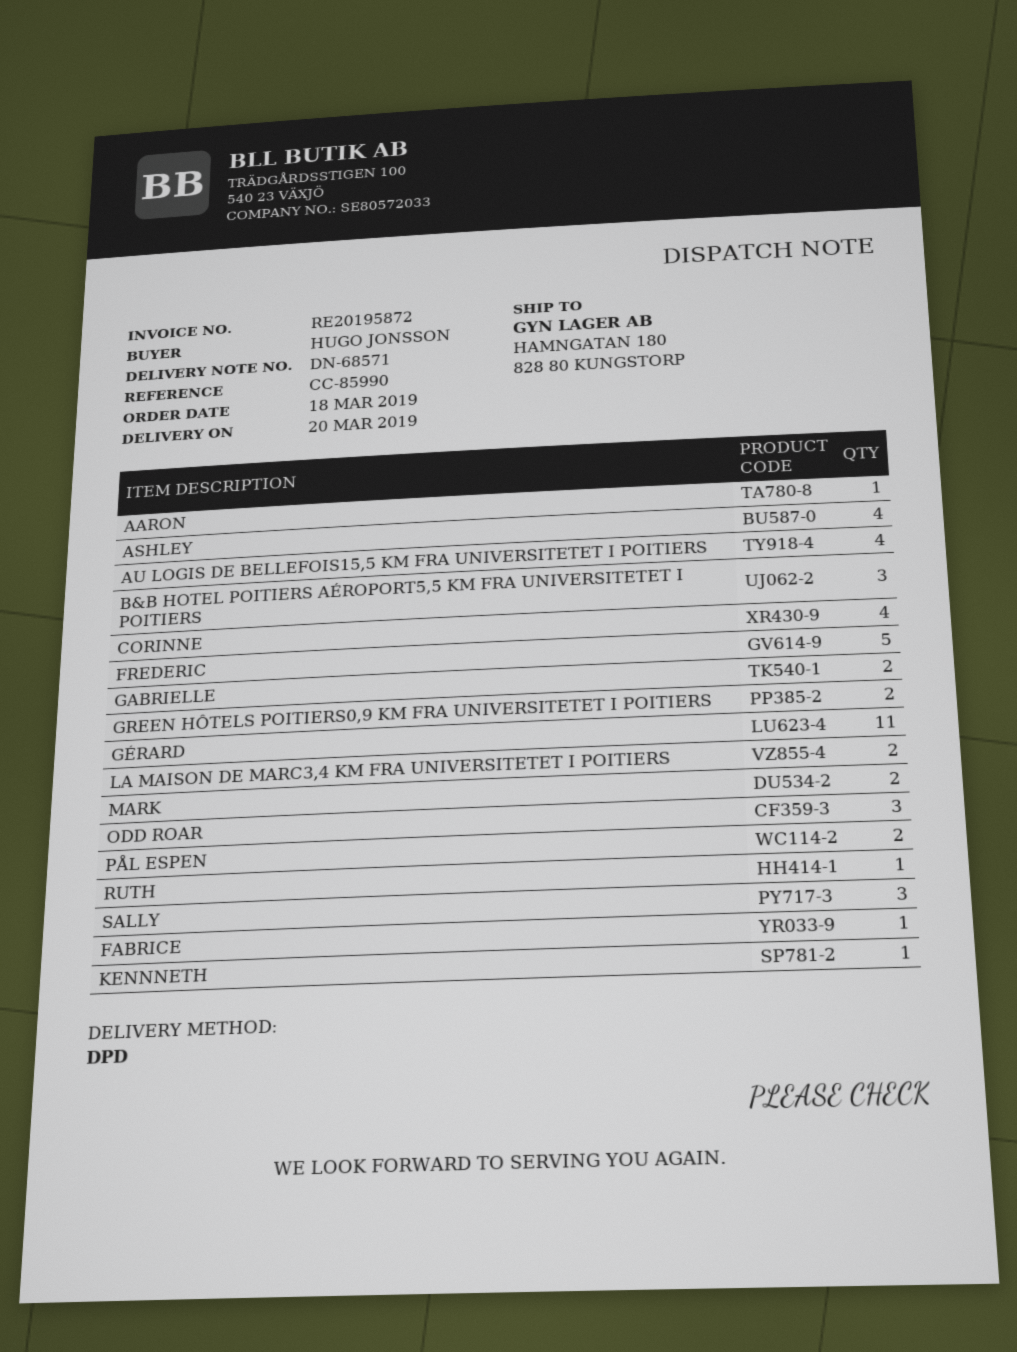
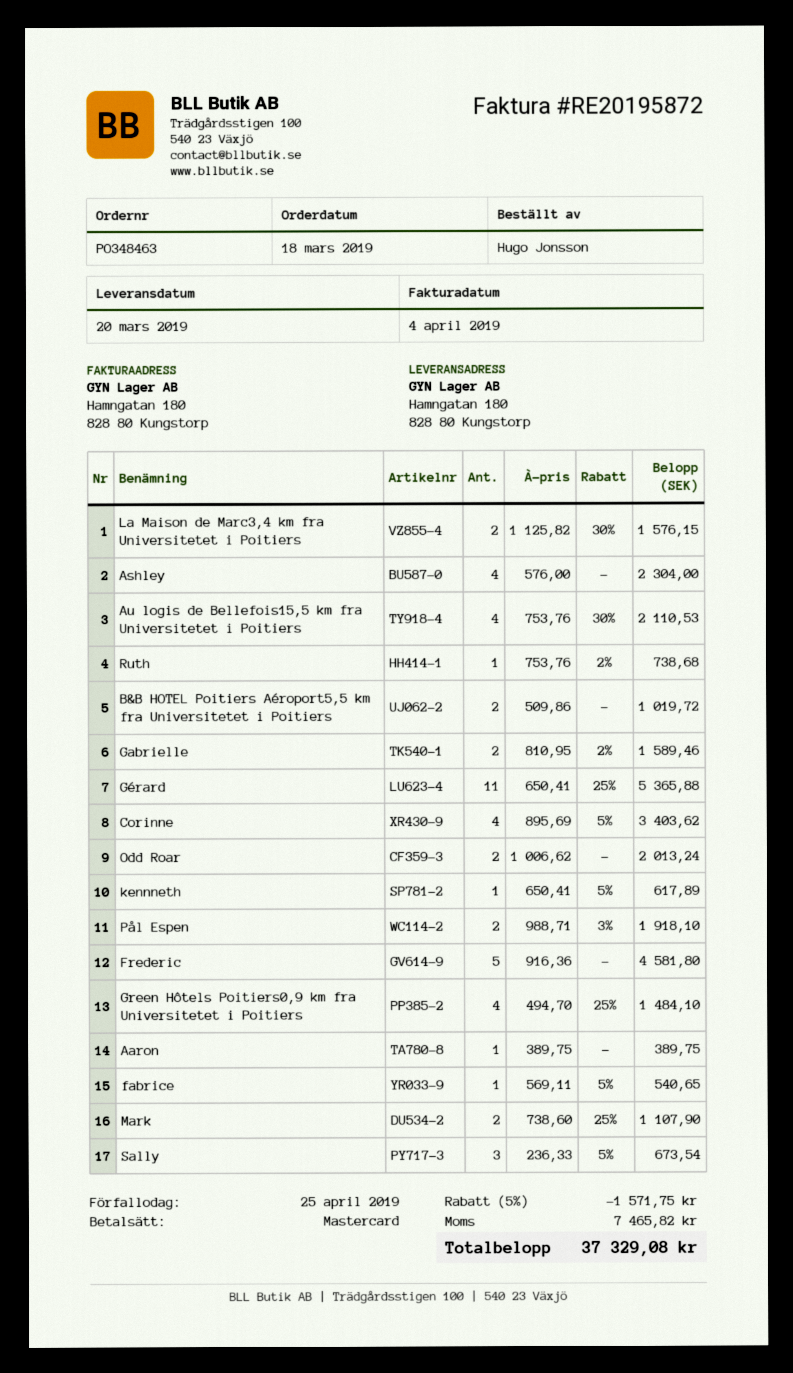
B&B HOTEL POITIERS AÉROPORT5,5 KM FRA UNIVERSITETET I POITIERS: 3 -> 2
GREEN HÔTELS POITIERS0,9 KM FRA UNIVERSITETET I POITIERS: 2 -> 4
ODD ROAR: 3 -> 2

